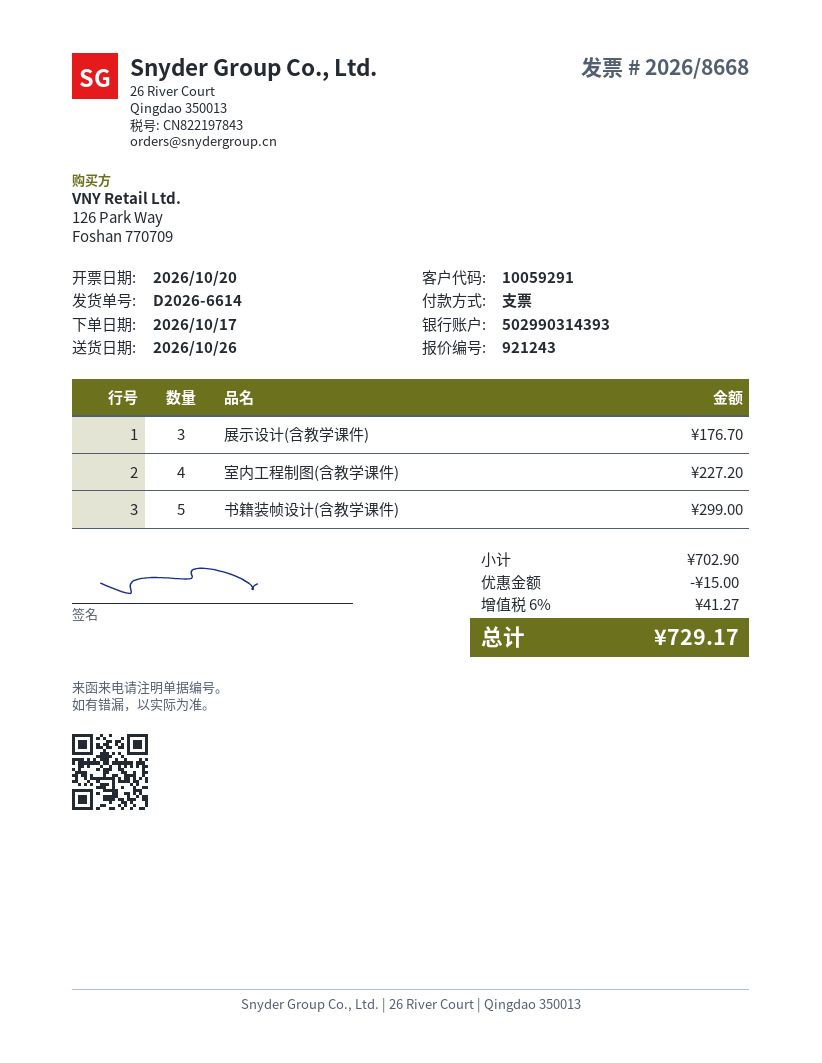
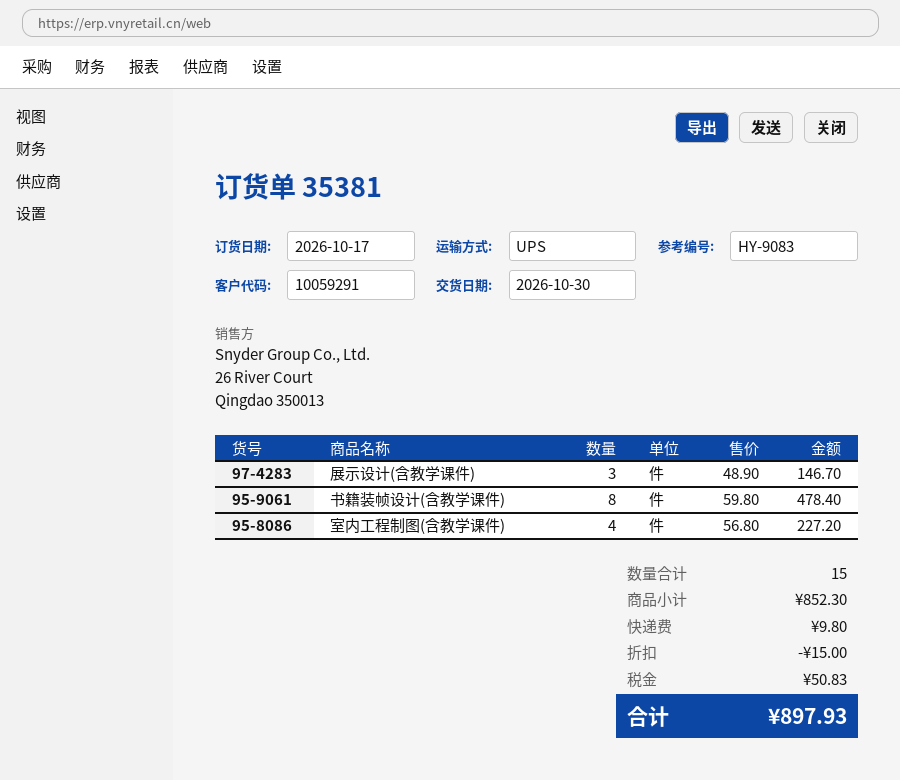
delivery date: 2026-10-26 -> 2026-10-30
展示设计(含教学课件): 3 for 176.70 -> 3 for 146.70
书籍装帧设计(含教学课件): 5 for 299.00 -> 8 for 478.40
subtotal: 702.90 -> 852.30
shipping: none -> 9.80
tax: 41.27 -> 50.83
total: 729.17 -> 897.93

